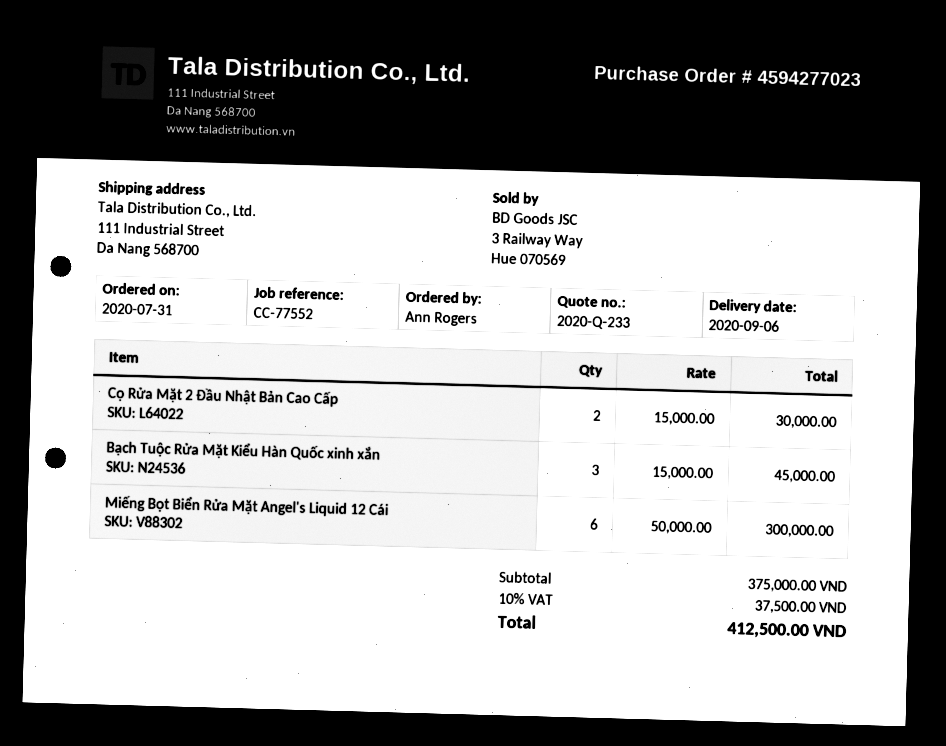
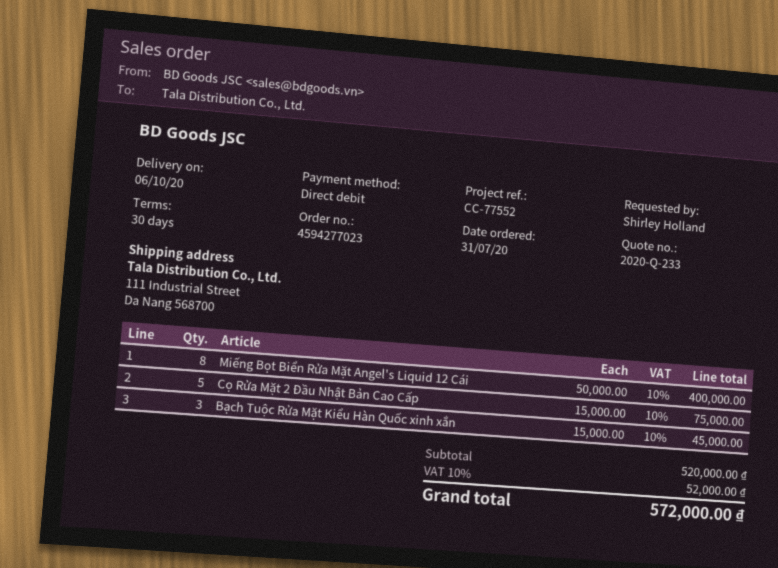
delivery date: 2020-09-06 -> 2020-10-06
ordered by: Ann Rogers -> Shirley Holland
Cọ Rửa Mặt 2 Đầu Nhật Bản Cao Cấp: 2 x 15000.00 = 30000.00 -> 5 x 15000.00 = 75000.00
Miếng Bọt Biển Rửa Mặt Angel's Liquid 12 Cái: 6 x 50000.00 = 300000.00 -> 8 x 50000.00 = 400000.00
subtotal: 375000.00 -> 520000.00
tax: 10% = 37500.00 -> 10% = 52000.00
total: 412500.00 -> 572000.00

